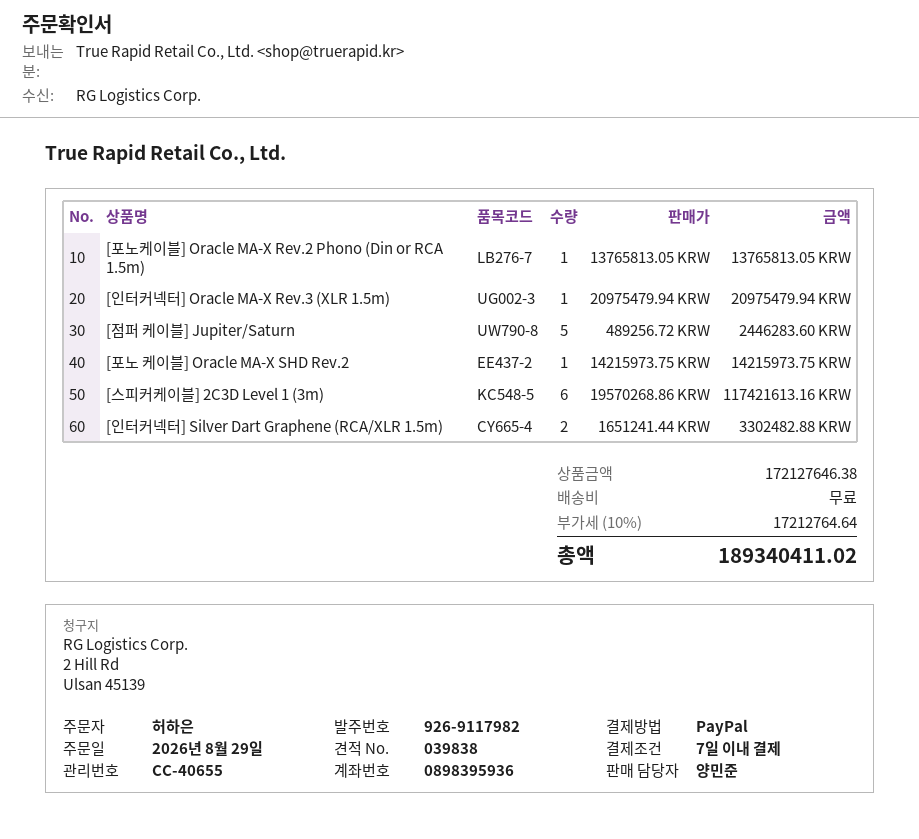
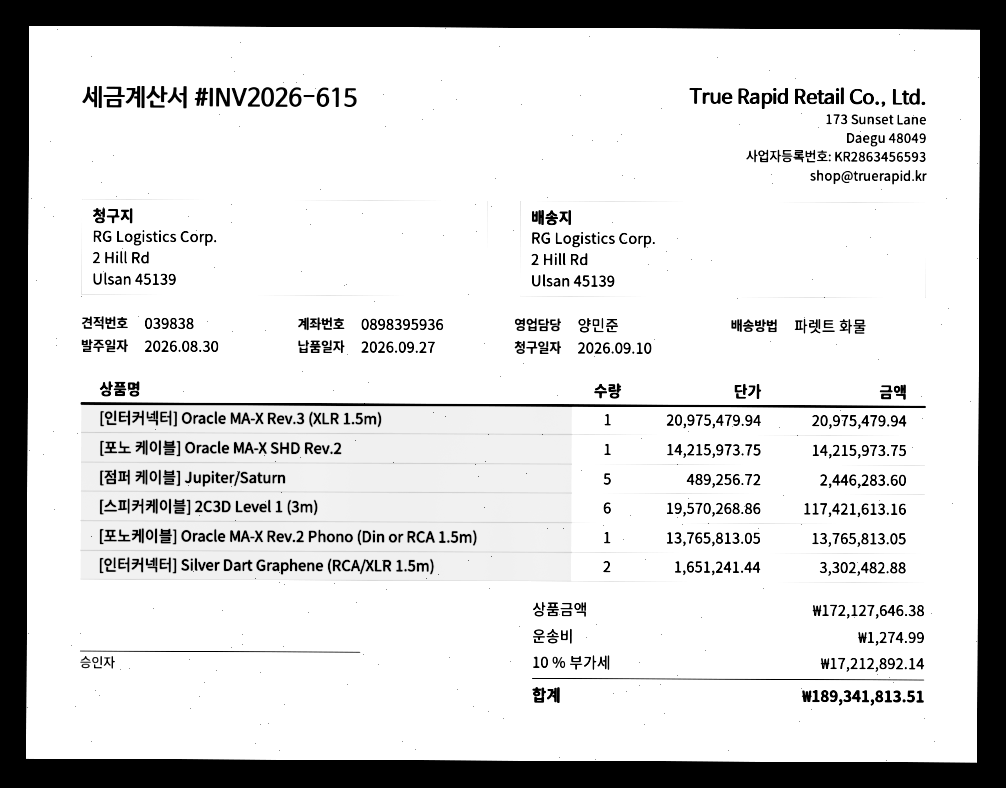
order date: 2026-08-29 -> 2026-08-30
shipping: 0.00 -> 1274.99
tax: 10% = 17212764.64 -> 10% = 17212892.14
total: 189340411.02 -> 189341813.51

